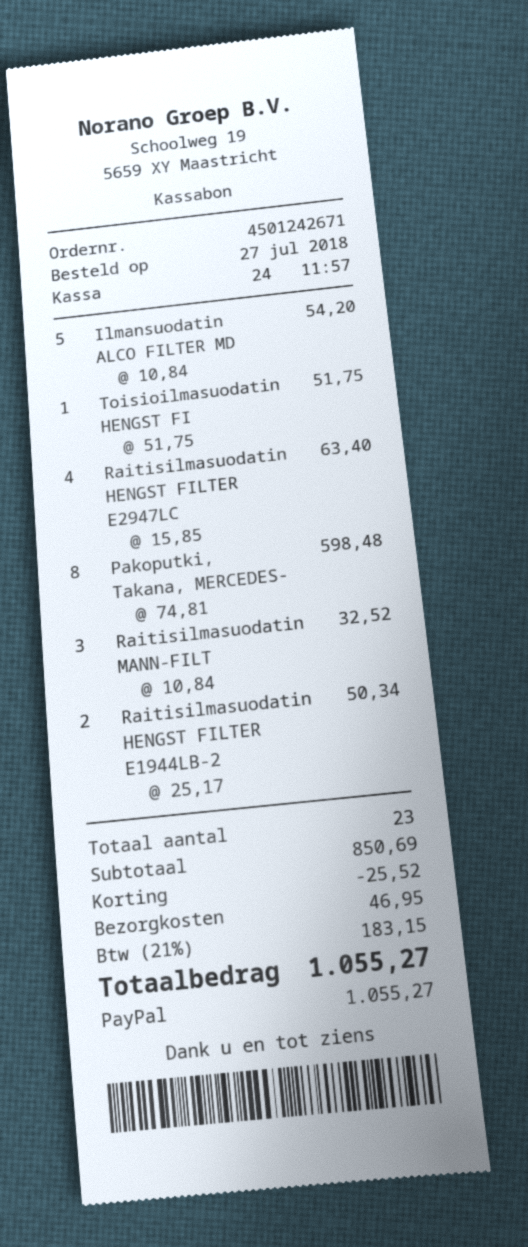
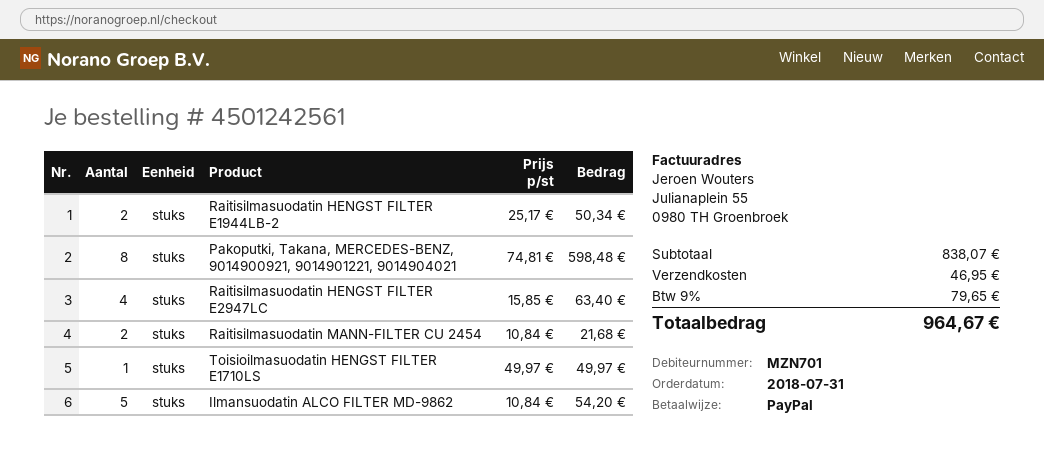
order number: 4501242671 -> 4501242561
order date: 2018-07-27 -> 2018-07-31
Toisioilmasuodatin HENGST FI: 1 x 51.75 = 51.75 -> 1 x 49.97 = 49.97
Raitisilmasuodatin MANN-FILT: 3 x 10.84 = 32.52 -> 2 x 10.84 = 21.68
subtotal: 850.69 -> 838.07
discount: 25.52 -> none
tax: 21% = 183.15 -> 9% = 79.65
total: 1055.27 -> 964.67

